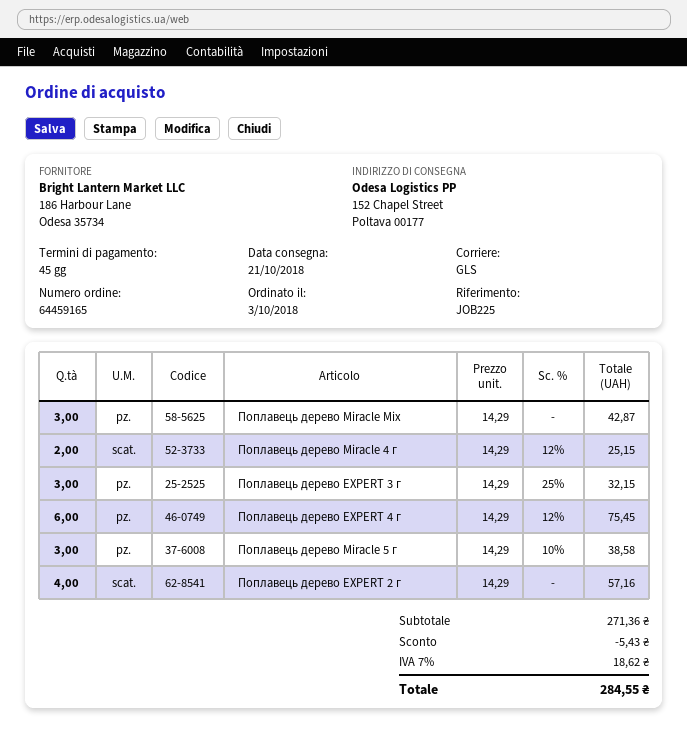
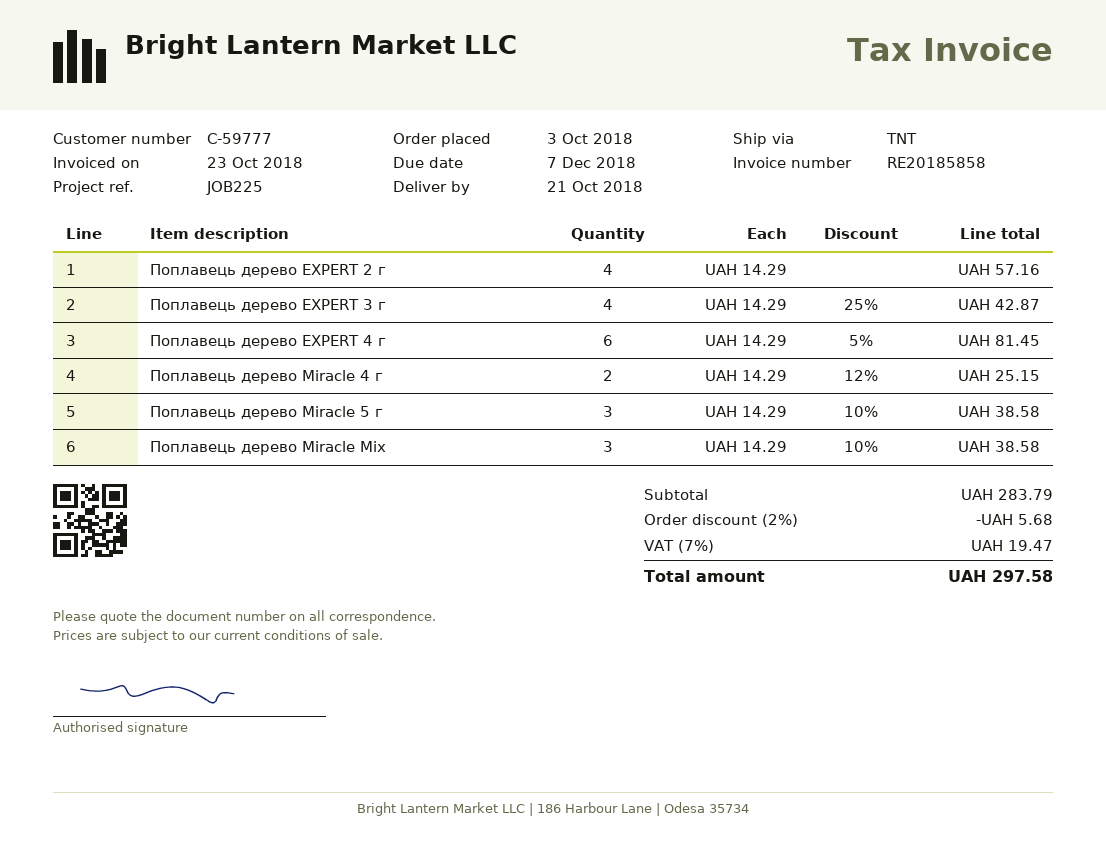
shipping method: GLS -> TNT
Поплавець дерево Miracle Mix: 3 x 14.29 = 42.87 -> 3 x 14.29 - 10% = 38.58
Поплавець дерево EXPERT 3 г: 3 x 14.29 - 25% = 32.15 -> 4 x 14.29 - 25% = 42.87
Поплавець дерево EXPERT 4 г: 6 x 14.29 - 12% = 75.45 -> 6 x 14.29 - 5% = 81.45
subtotal: 271.36 -> 283.79
discount: 5.43 -> 5.68
tax: 7% = 18.62 -> 7% = 19.47
total: 284.55 -> 297.58

